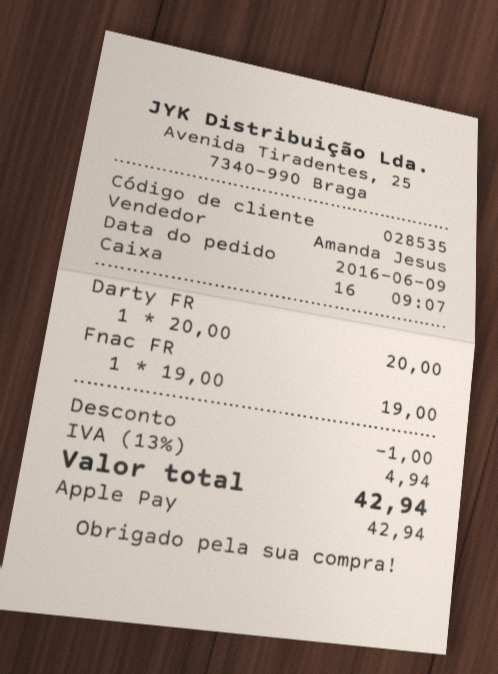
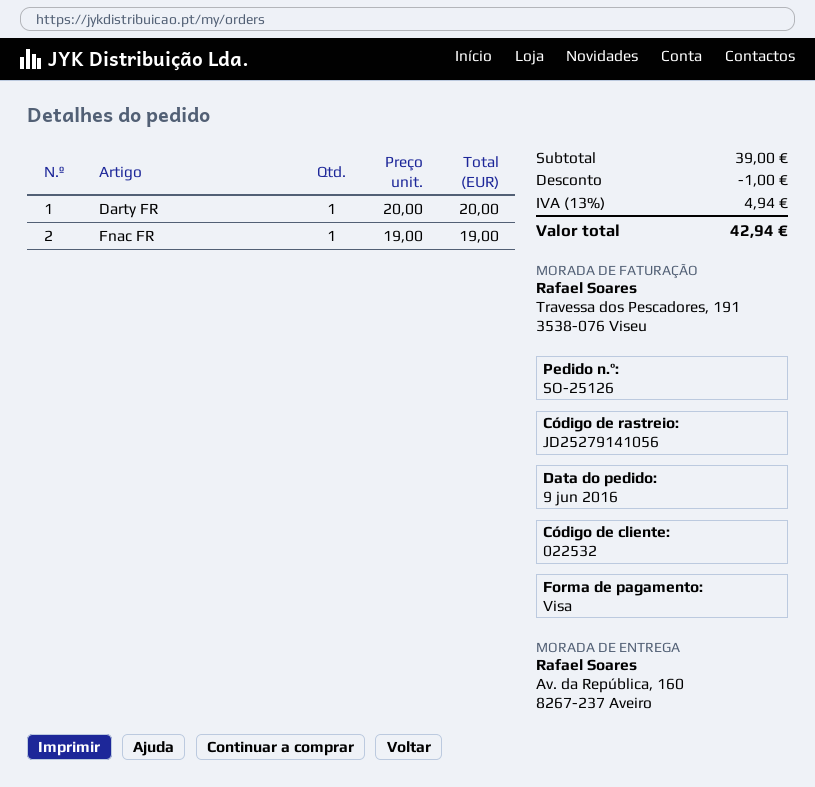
customer number: 028535 -> 022532
payment method: Apple Pay -> Visa

